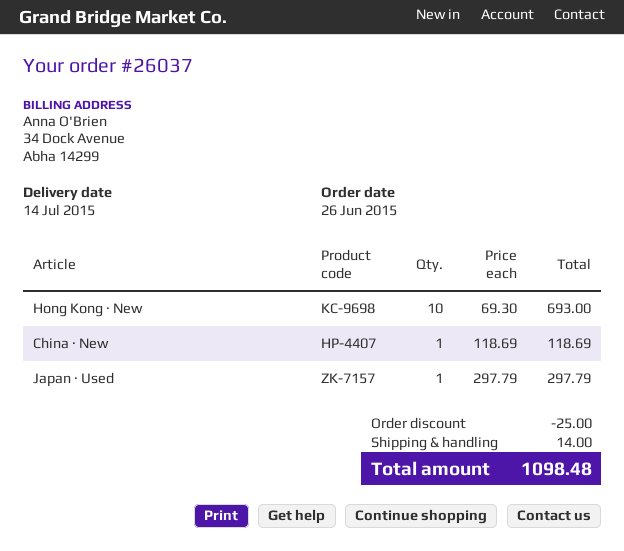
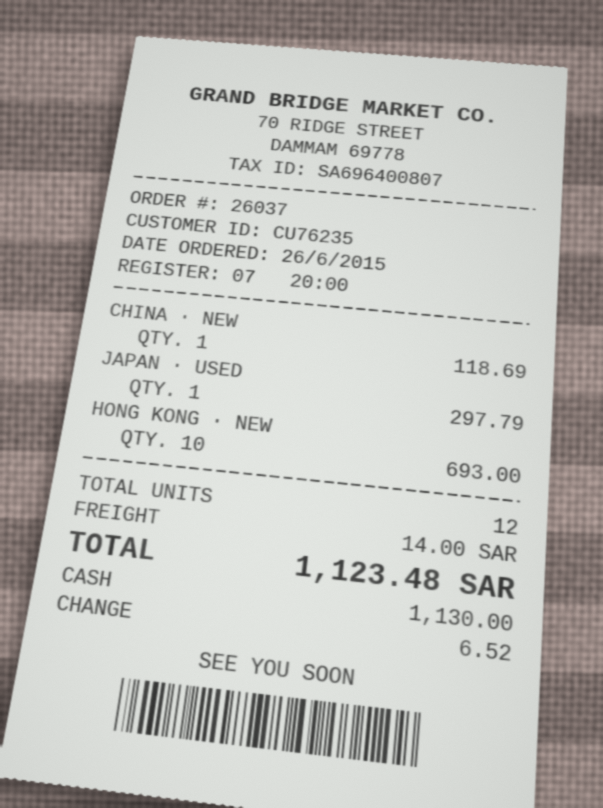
discount: 25.00 -> none
total: 1098.48 -> 1123.48

